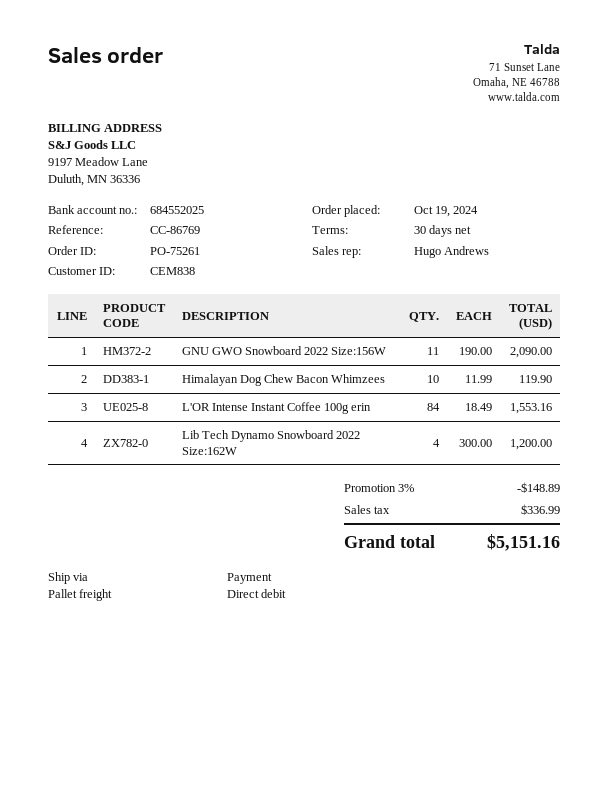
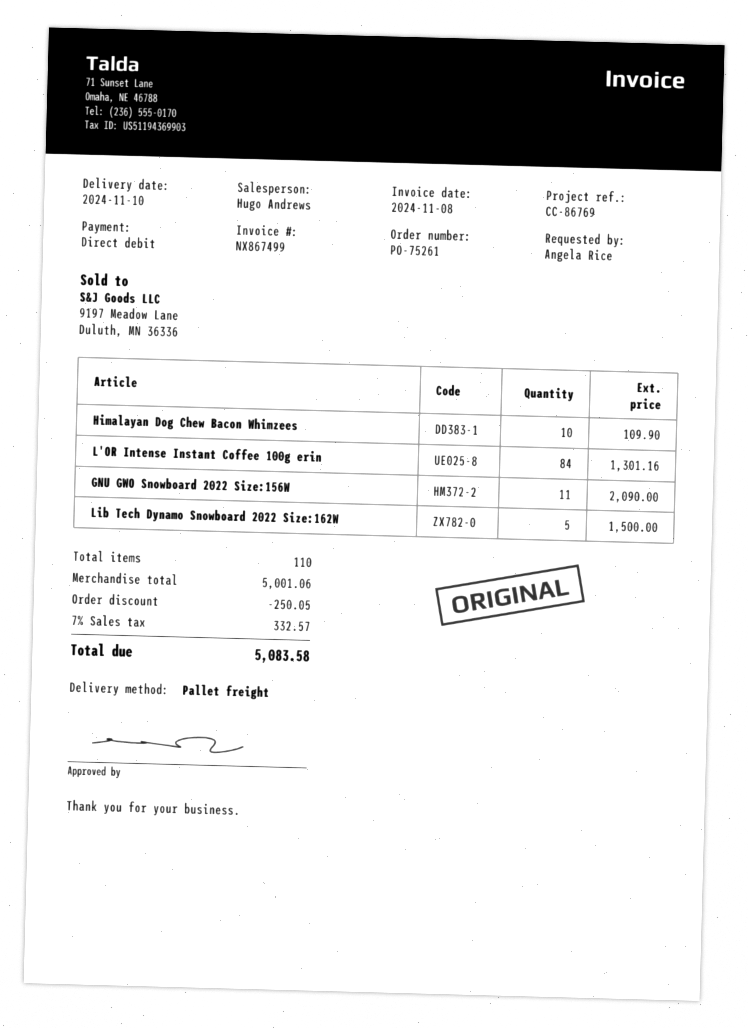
Himalayan Dog Chew Bacon Whimzees: 10 for 119.90 -> 10 for 109.90
L'OR Intense Instant Coffee 100g erin: 84 for 1553.16 -> 84 for 1301.16
Lib Tech Dynamo Snowboard 2022 Size:162W: 4 for 1200.00 -> 5 for 1500.00
discount: 148.89 -> 250.05
tax: 336.99 -> 332.57
total: 5151.16 -> 5083.58

